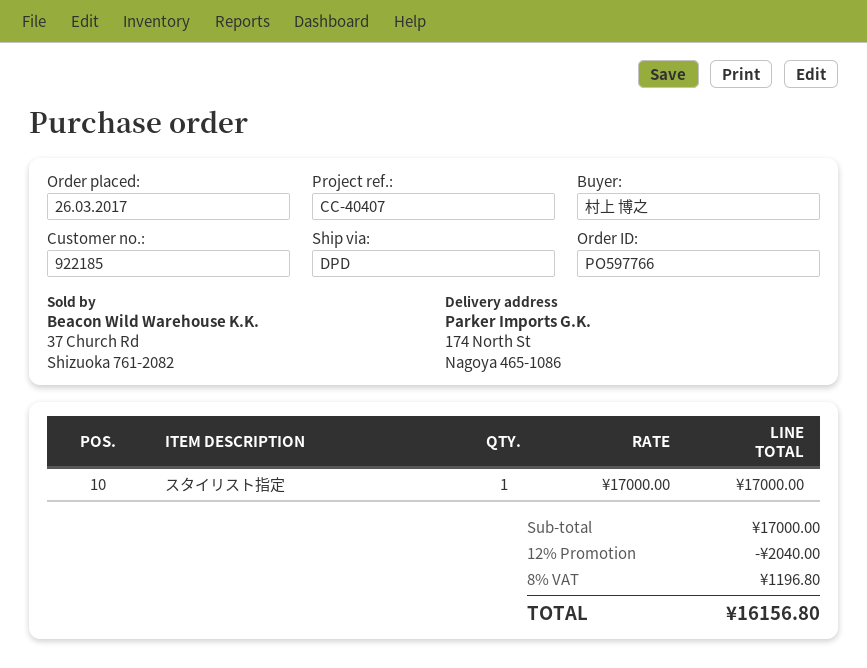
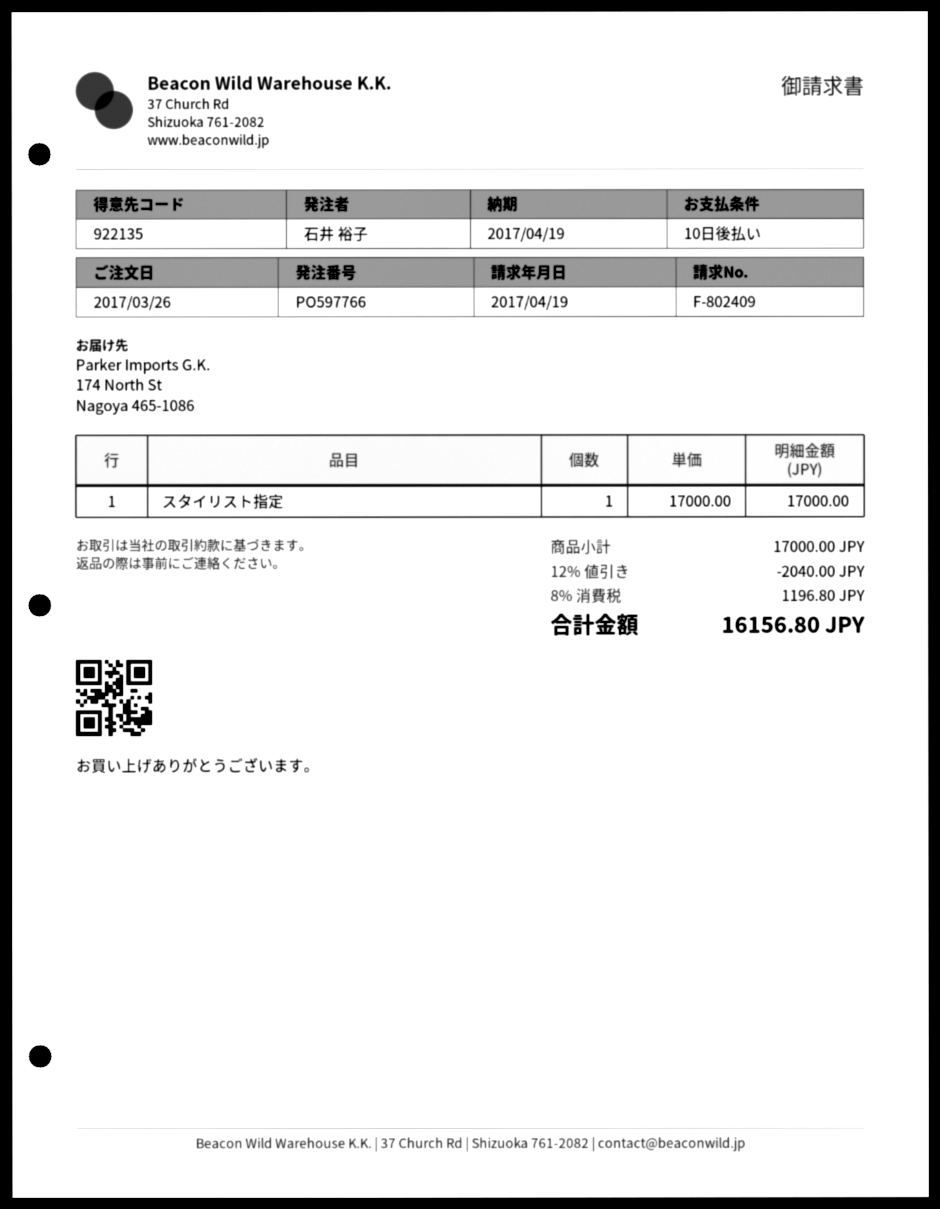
customer number: 922185 -> 922135
ordered by: 村上 博之 -> 石井 裕子

